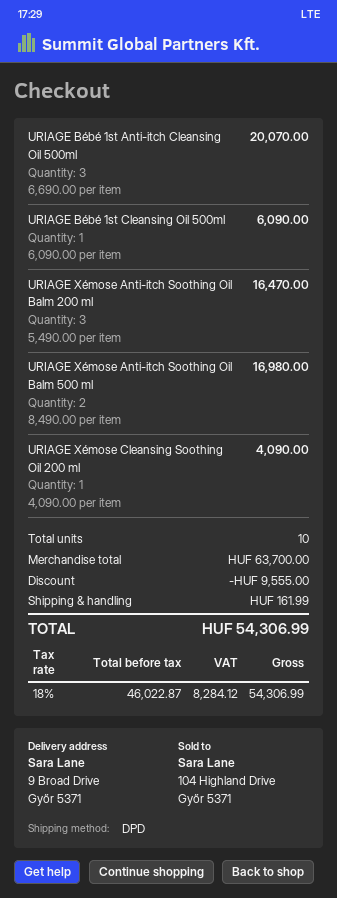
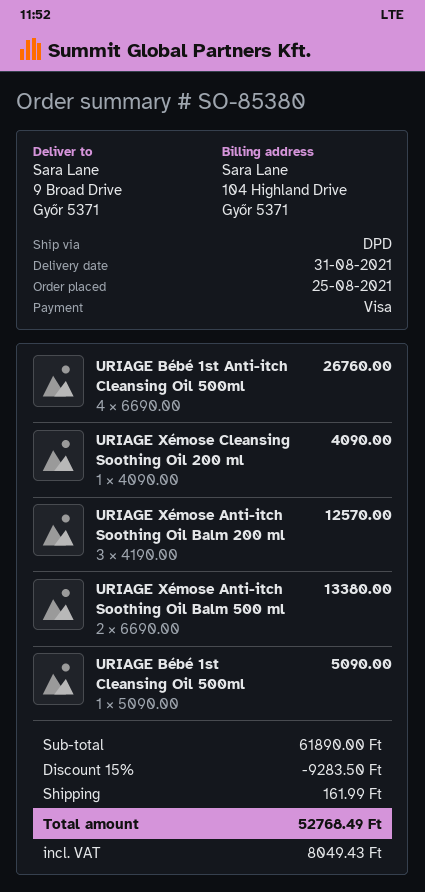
URIAGE Bébé 1st Anti-itch Cleansing Oil 500ml: 3 x 6690.00 = 20070.00 -> 4 x 6690.00 = 26760.00
URIAGE Bébé 1st Cleansing Oil 500ml: 1 x 6090.00 = 6090.00 -> 1 x 5090.00 = 5090.00
URIAGE Xémose Anti-itch Soothing Oil Balm 200 ml: 3 x 5490.00 = 16470.00 -> 3 x 4190.00 = 12570.00
URIAGE Xémose Anti-itch Soothing Oil Balm 500 ml: 2 x 8490.00 = 16980.00 -> 2 x 6690.00 = 13380.00
subtotal: 63700.00 -> 61890.00
discount: 9555.00 -> 9283.50
tax: 8284.12 -> 8049.43
total: 54306.99 -> 52768.49

